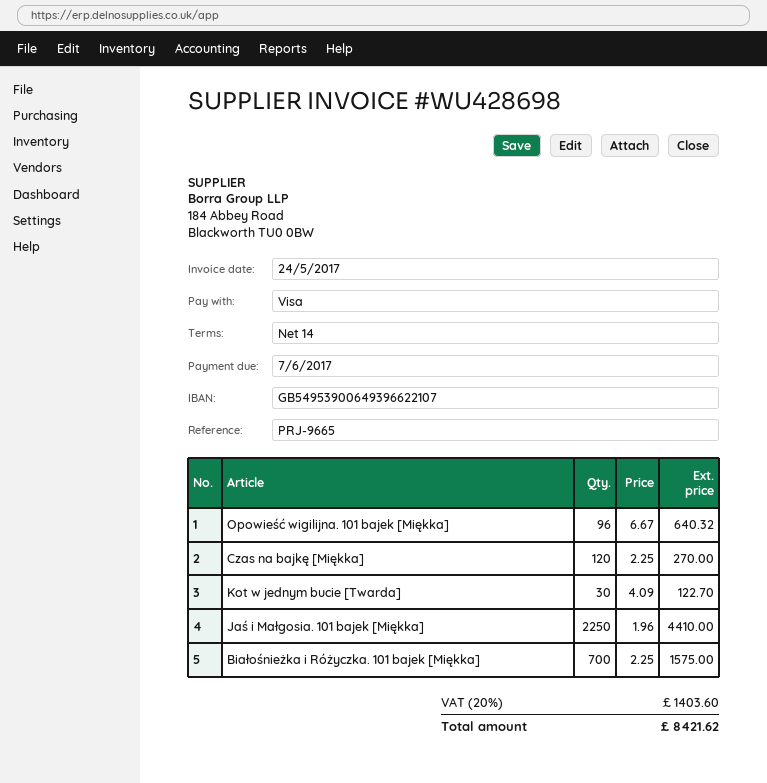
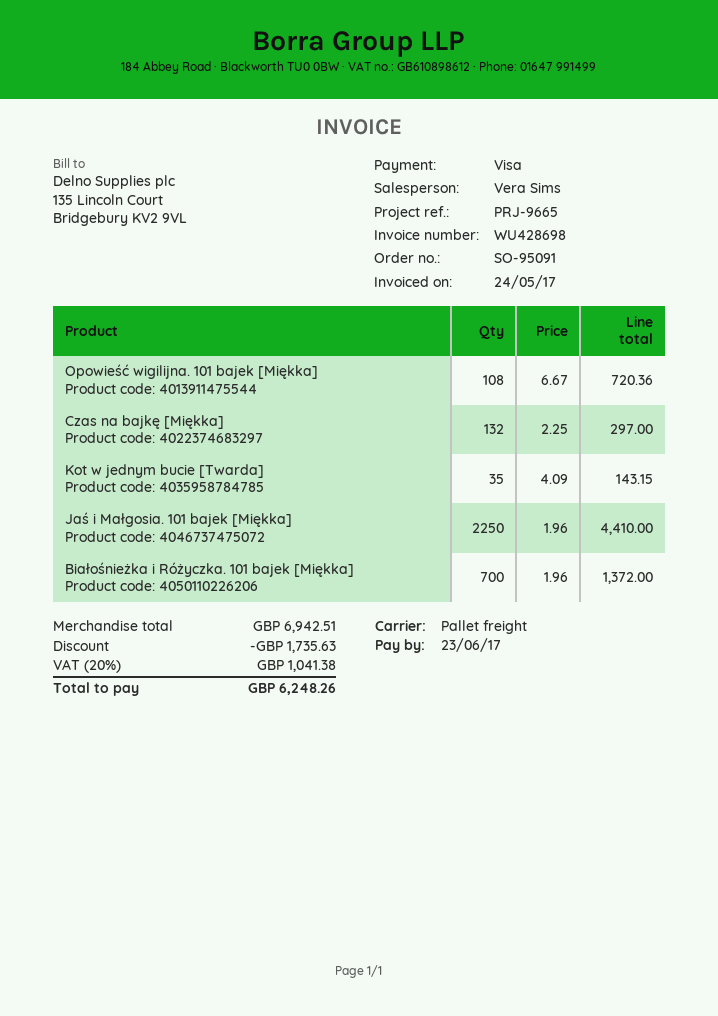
due date: 2017-06-07 -> 2017-06-23
Opowieść wigilijna. 101 bajek [Miękka]: 96 x 6.67 = 640.32 -> 108 x 6.67 = 720.36
Czas na bajkę [Miękka]: 120 x 2.25 = 270.00 -> 132 x 2.25 = 297.00
Kot w jednym bucie [Twarda]: 30 x 4.09 = 122.70 -> 35 x 4.09 = 143.15
Białośnieżka i Różyczka. 101 bajek [Miękka]: 700 x 2.25 = 1575.00 -> 700 x 1.96 = 1372.00
discount: none -> 1735.63
tax: 20% = 1403.60 -> 20% = 1041.38
total: 8421.62 -> 6248.26

